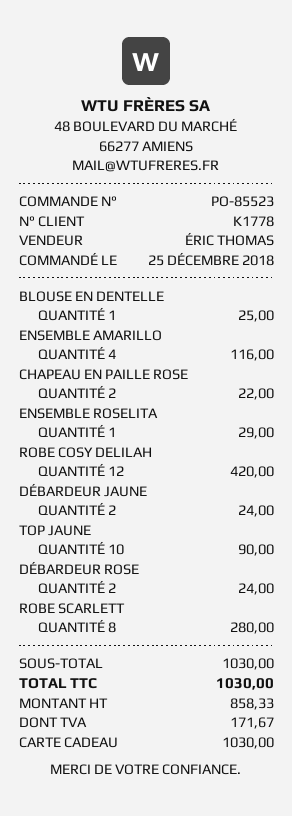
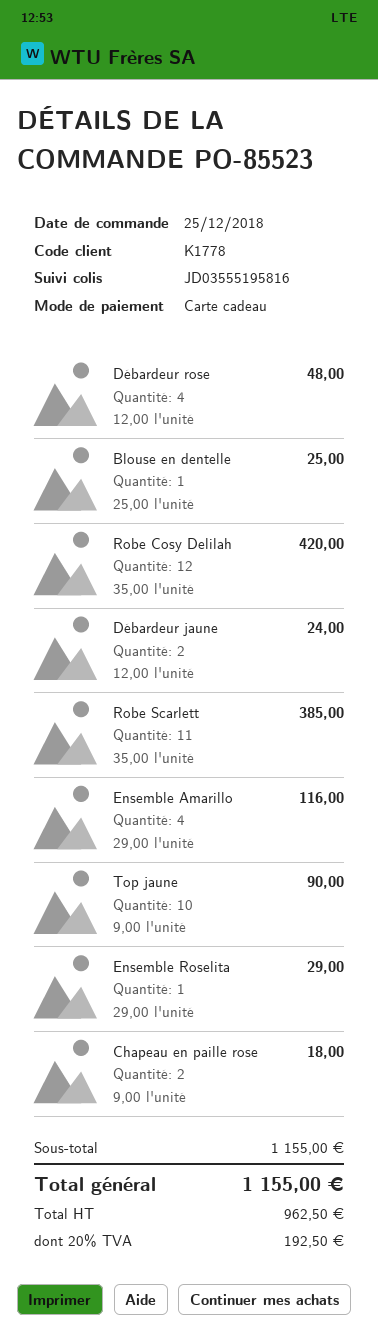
CHAPEAU EN PAILLE ROSE: 2 for 22.00 -> 2 for 18.00
DÉBARDEUR ROSE: 2 for 24.00 -> 4 for 48.00
ROBE SCARLETT: 8 for 280.00 -> 11 for 385.00
subtotal: 1030.00 -> 1155.00
net: 858.33 -> 962.50
tax: 171.67 -> 192.50
total: 1030.00 -> 1155.00

